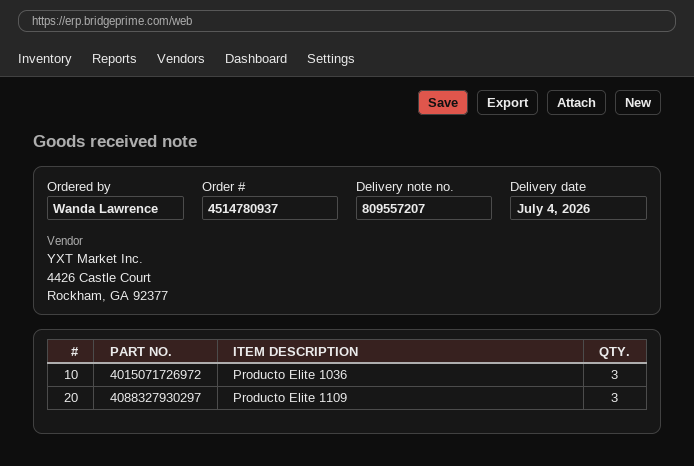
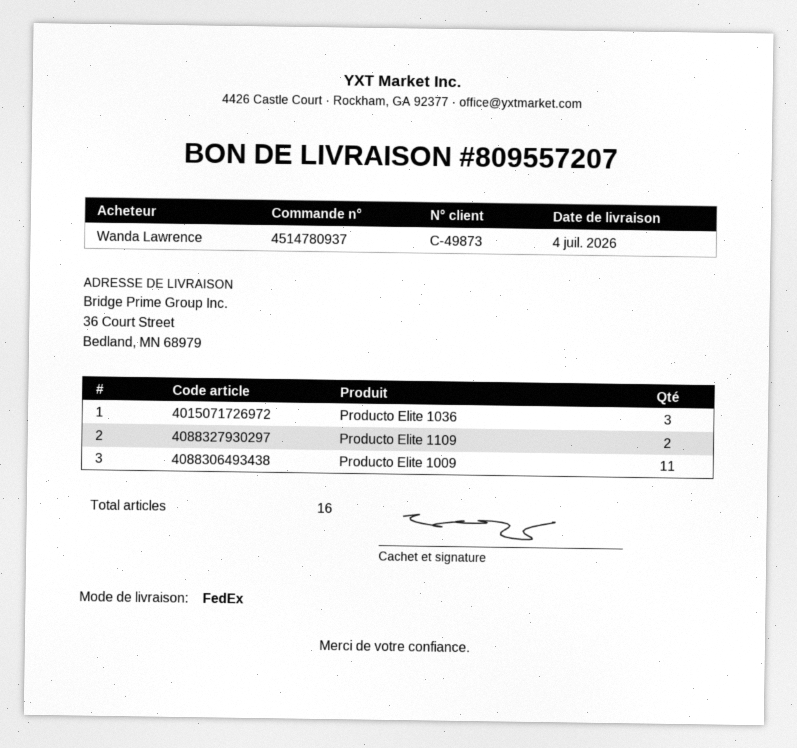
Producto Elite 1109: 3 -> 2
Producto Elite 1009: none -> 11

